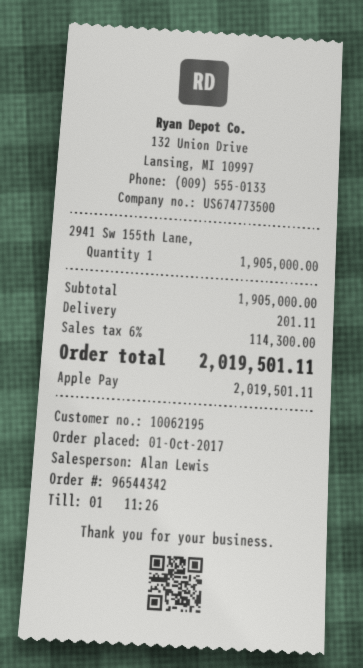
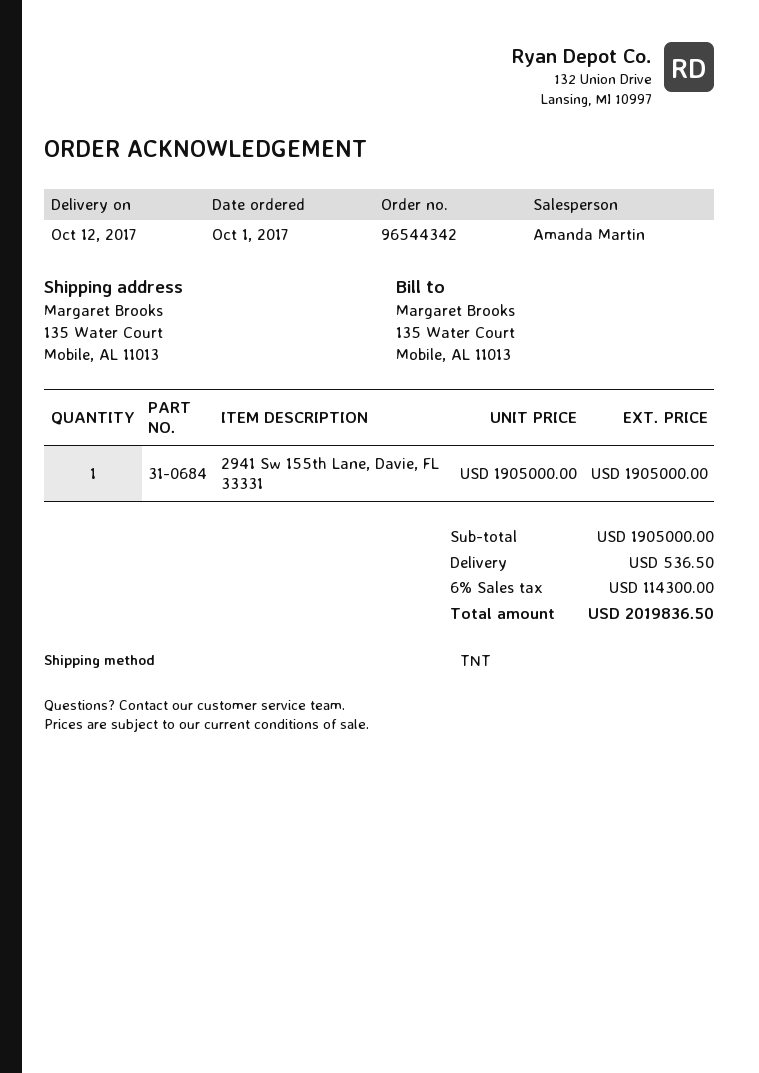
sales rep: Alan Lewis -> Amanda Martin
shipping: 201.11 -> 536.50
total: 2019501.11 -> 2019836.50

